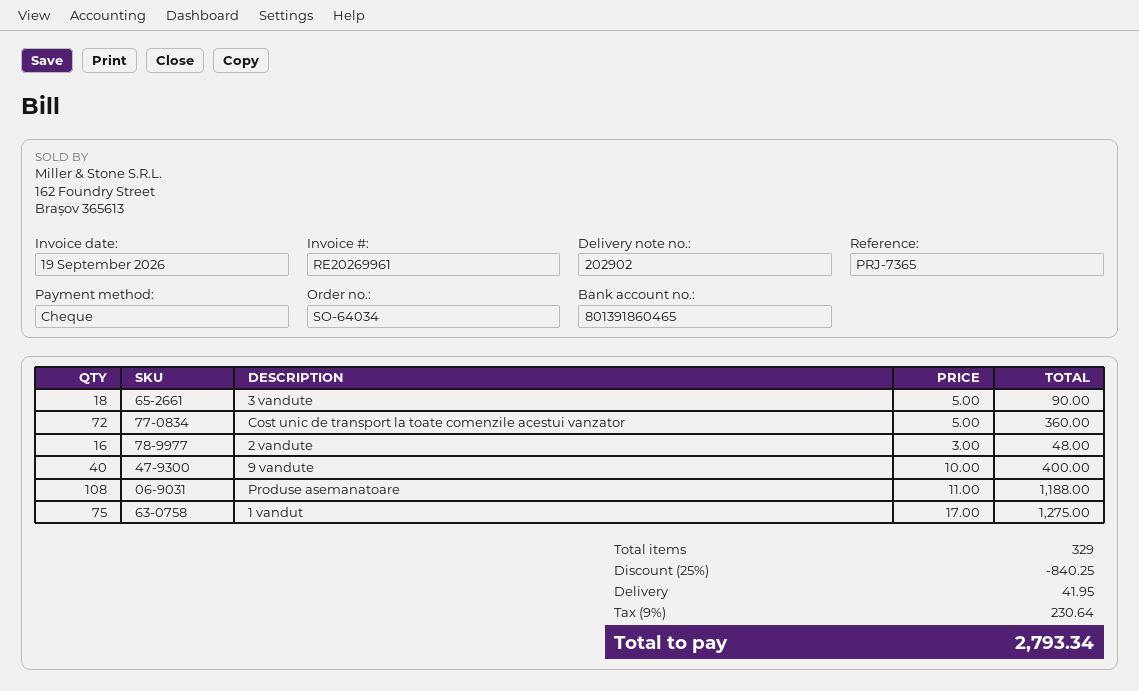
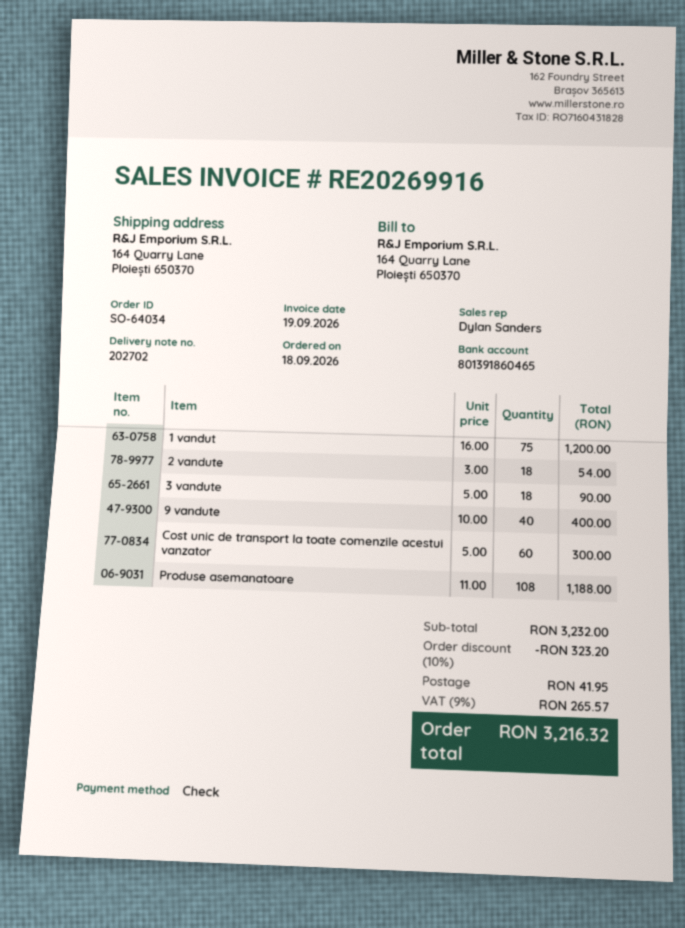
delivery note number: 202902 -> 202702
invoice number: RE20269961 -> RE20269916
Cost unic de transport la toate comenzile acestui vanzator: 72 x 5.00 = 360.00 -> 60 x 5.00 = 300.00
2 vandute: 16 x 3.00 = 48.00 -> 18 x 3.00 = 54.00
1 vandut: 75 x 17.00 = 1275.00 -> 75 x 16.00 = 1200.00
discount: 25% = 840.25 -> 10% = 323.20
tax: 9% = 230.64 -> 9% = 265.57
total: 2793.34 -> 3216.32

